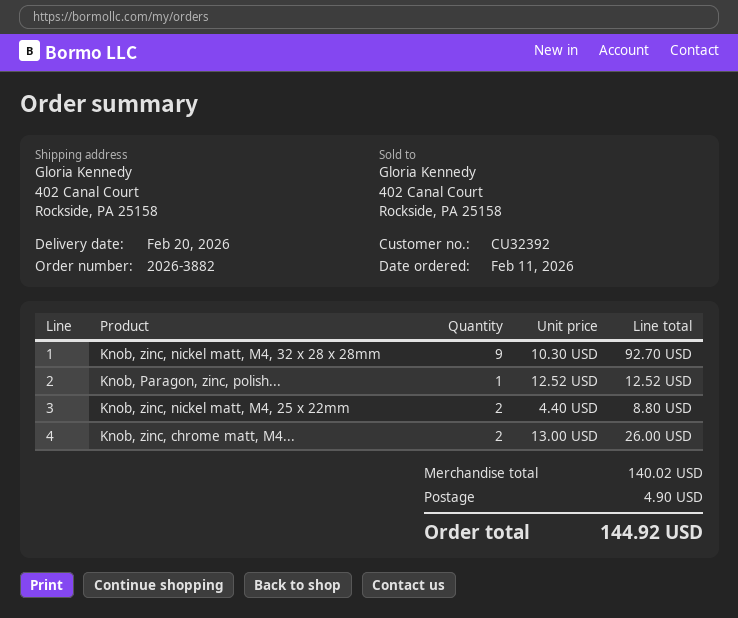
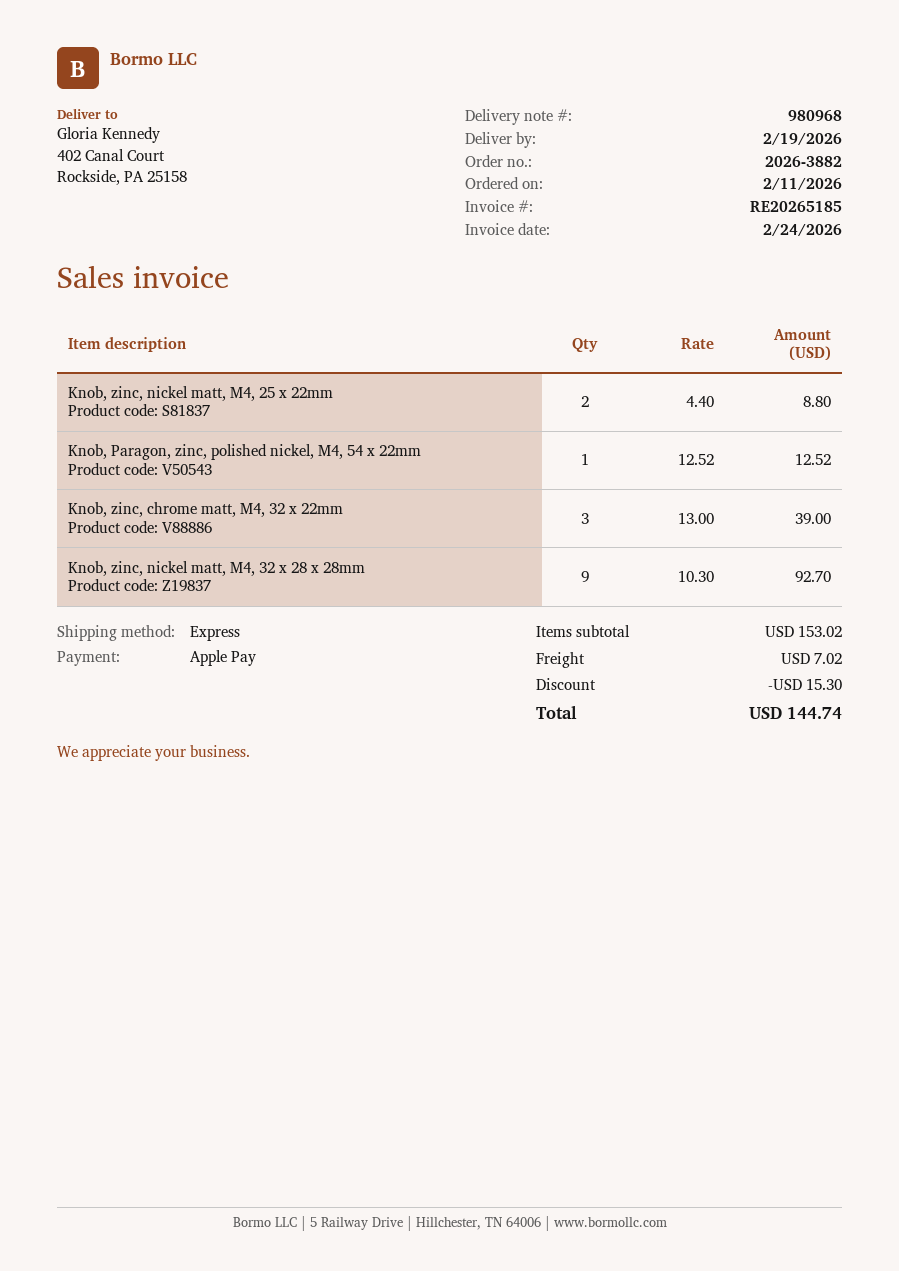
delivery date: 2026-02-20 -> 2026-02-19
Knob, zinc, chrome matt, M4...: 2 x 13.00 = 26.00 -> 3 x 13.00 = 39.00
subtotal: 140.02 -> 153.02
discount: none -> 15.30
shipping: 4.90 -> 7.02
total: 144.92 -> 144.74

